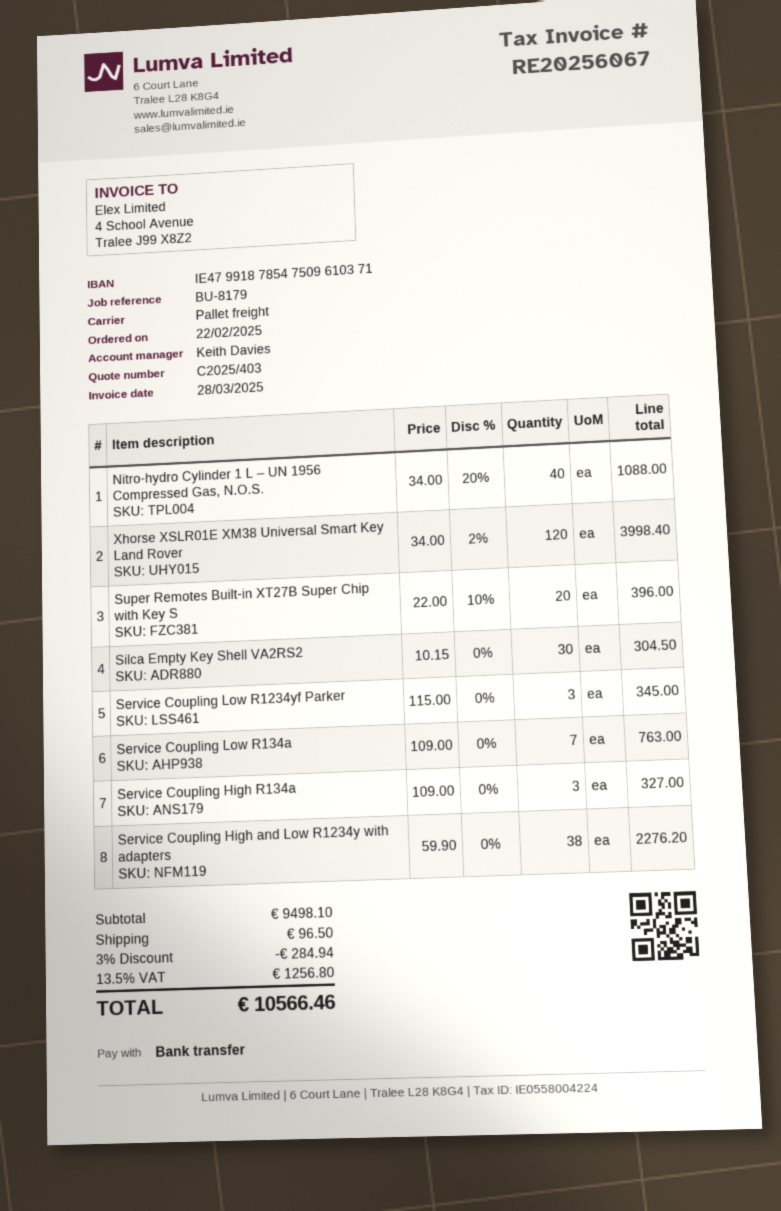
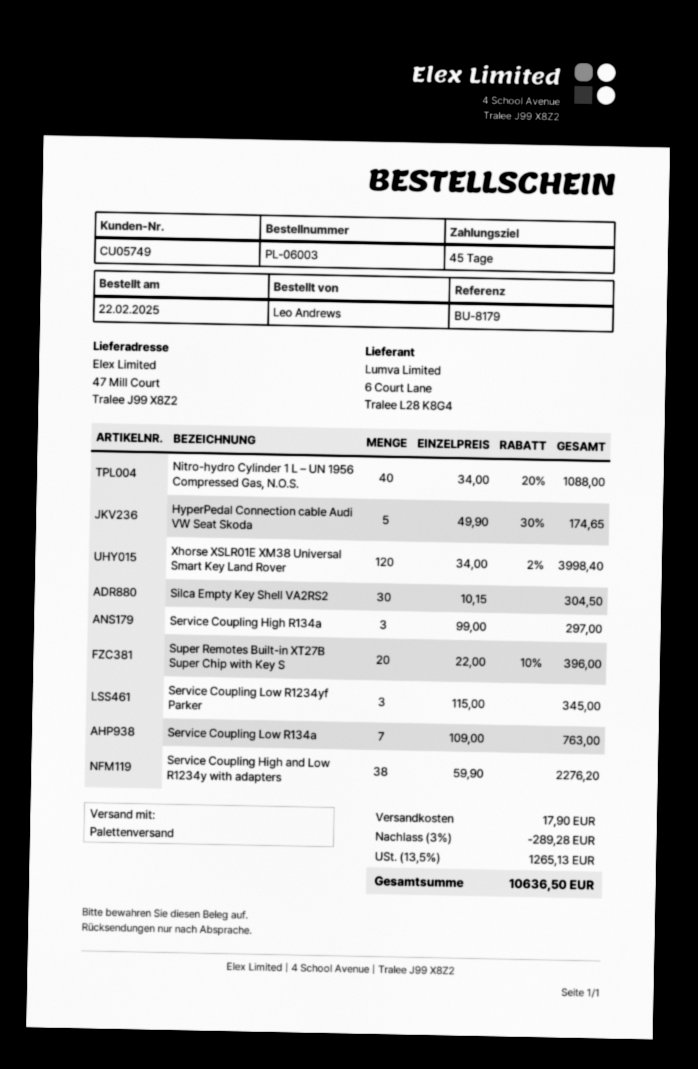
Service Coupling High R134a: 3 x 109.00 = 327.00 -> 3 x 99.00 = 297.00
HyperPedal Connection cable Audi VW Seat Skoda: none -> 5 x 49.90 - 30% = 174.65
discount: 3% = 284.94 -> 3% = 289.28
shipping: 96.50 -> 17.90
tax: 13.5% = 1256.80 -> 13.5% = 1265.13
total: 10566.46 -> 10636.50

